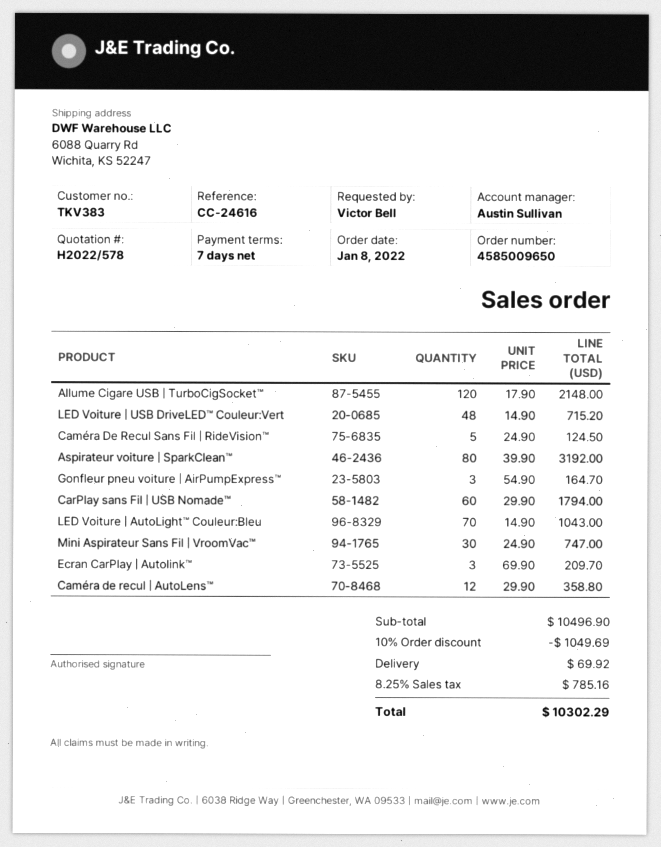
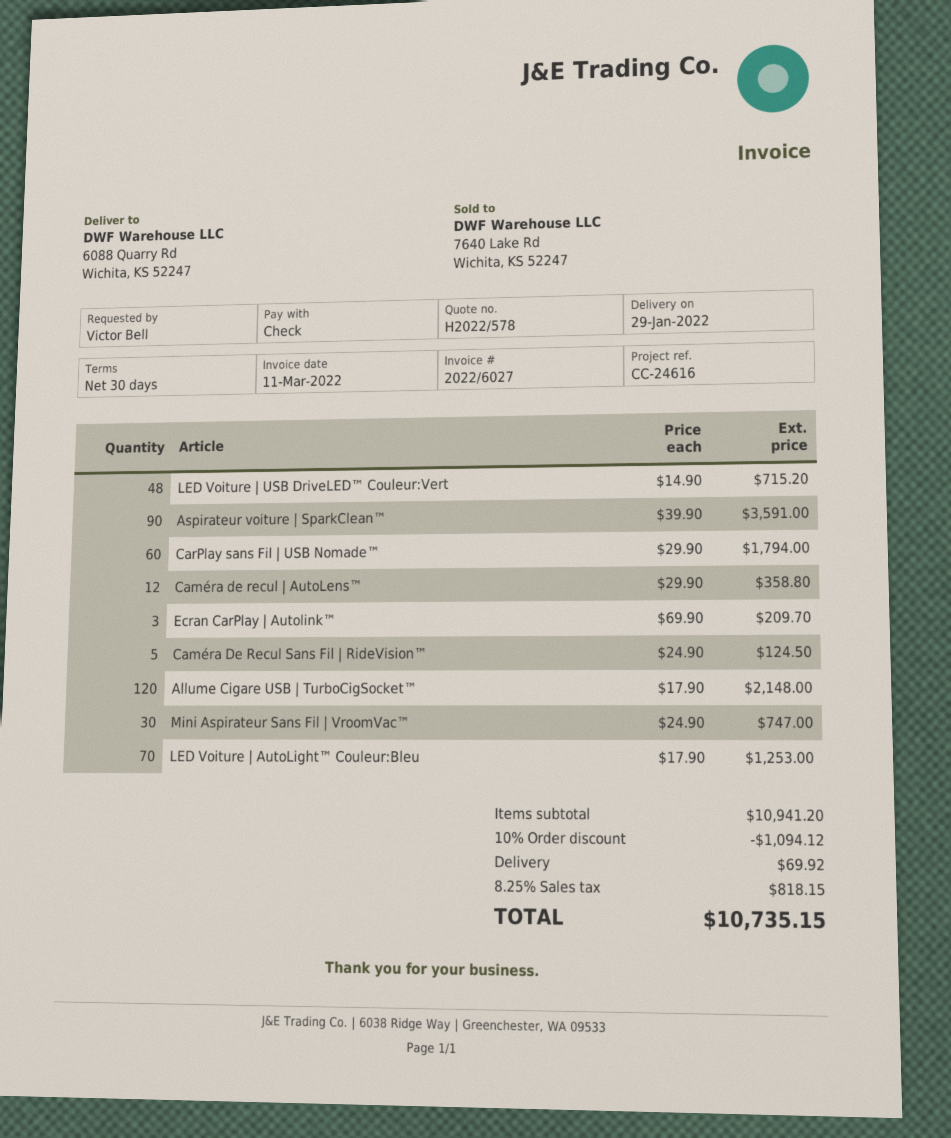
payment terms: 7 days -> 30 days
Aspirateur voiture | SparkClean™: 80 x 39.90 = 3192.00 -> 90 x 39.90 = 3591.00
Gonfleur pneu voiture | AirPumpExpress™: 3 x 54.90 = 164.70 -> none
LED Voiture | AutoLight™ Couleur:Bleu: 70 x 14.90 = 1043.00 -> 70 x 17.90 = 1253.00
subtotal: 10496.90 -> 10941.20
discount: 10% = 1049.69 -> 10% = 1094.12
tax: 8.25% = 785.16 -> 8.25% = 818.15
total: 10302.29 -> 10735.15

